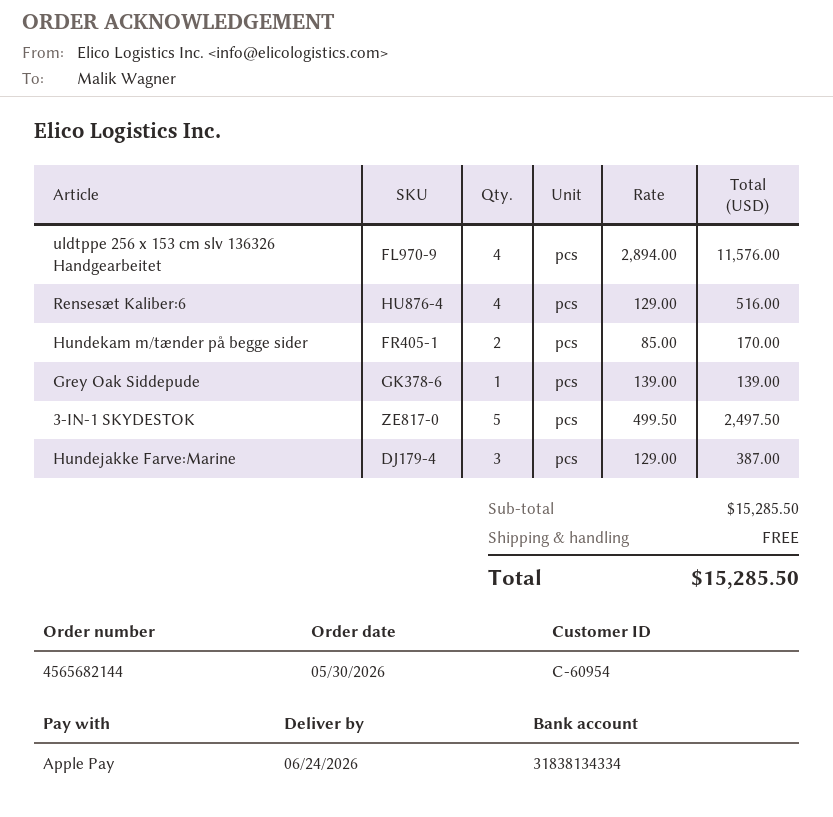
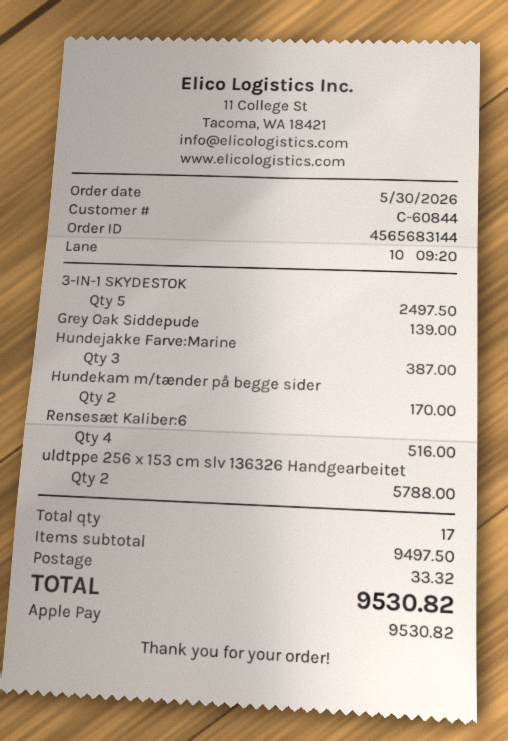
order number: 4565682144 -> 4565683144
customer number: C-60954 -> C-60844
uldtppe 256 x 153 cm slv 136326 Handgearbeitet: 4 for 11576.00 -> 2 for 5788.00
subtotal: 15285.50 -> 9497.50
shipping: 0.00 -> 33.32
total: 15285.50 -> 9530.82

